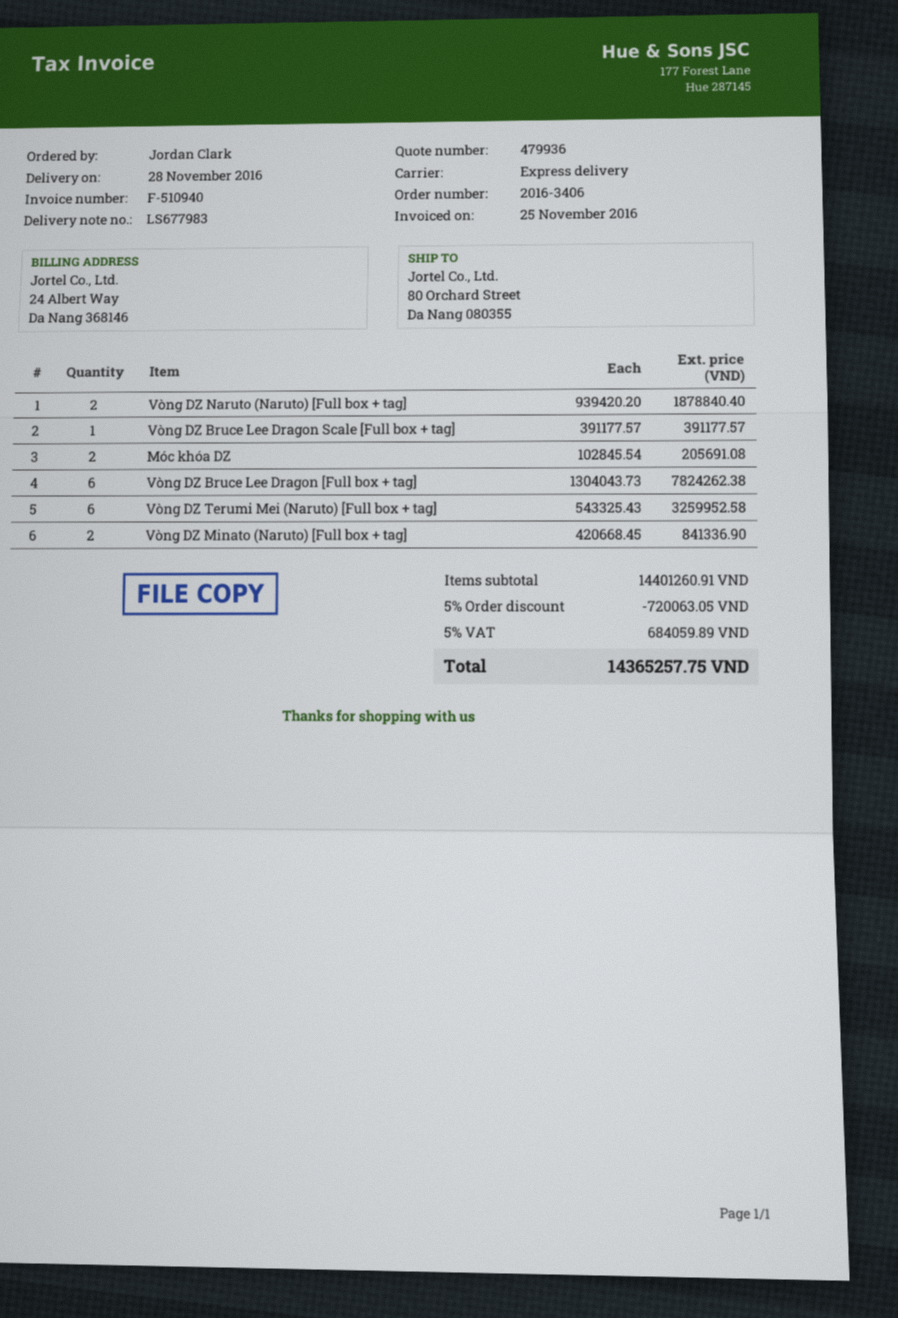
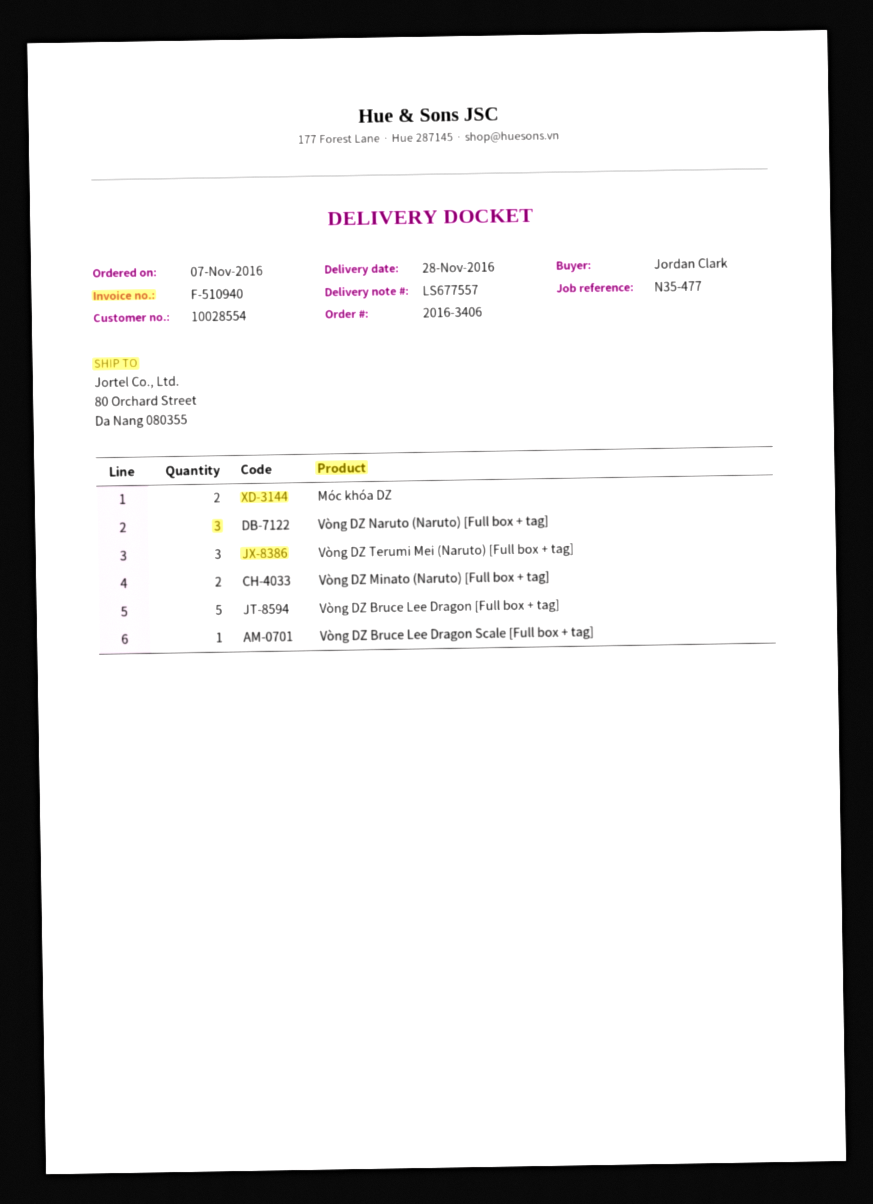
delivery note number: LS677983 -> LS677557
Vòng DZ Naruto (Naruto) [Full box + tag]: 2 -> 3
Vòng DZ Bruce Lee Dragon [Full box + tag]: 6 -> 5
Vòng DZ Terumi Mei (Naruto) [Full box + tag]: 6 -> 3

